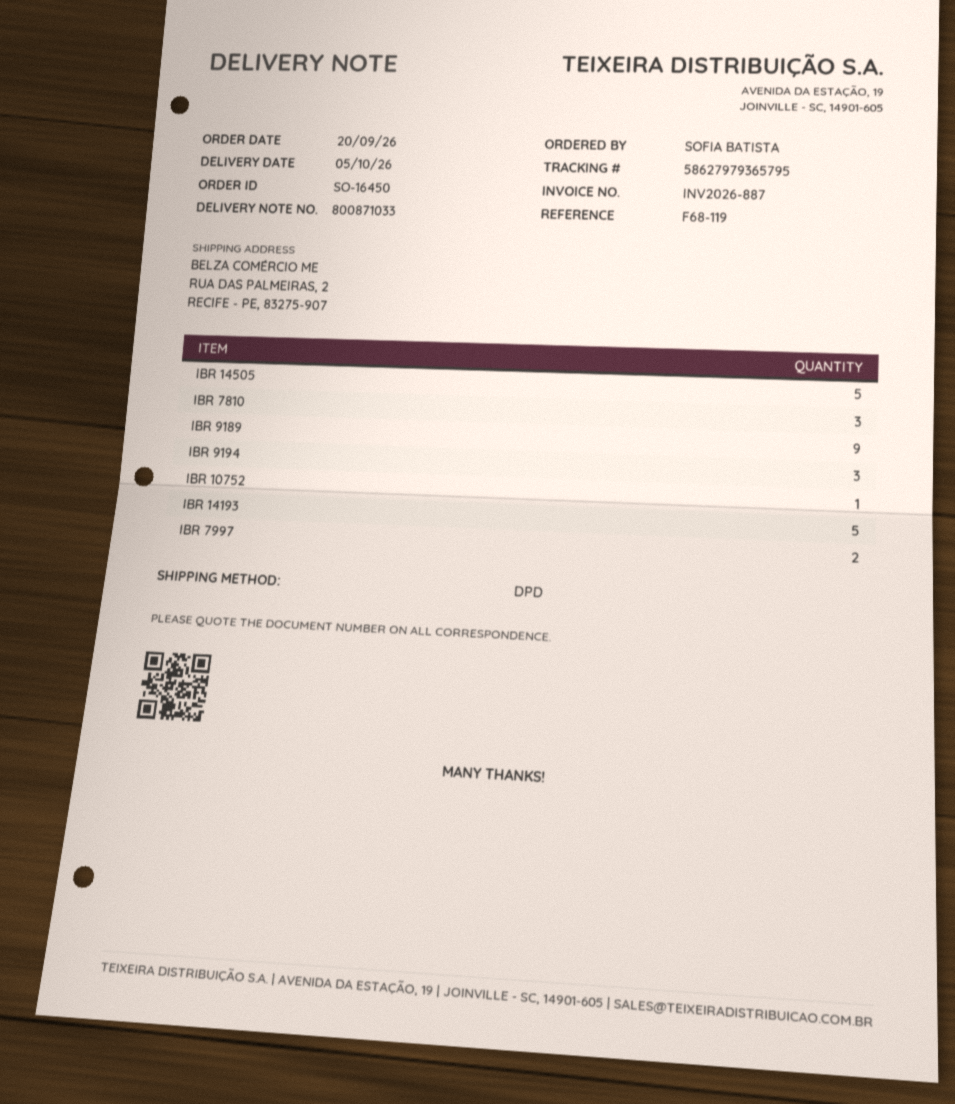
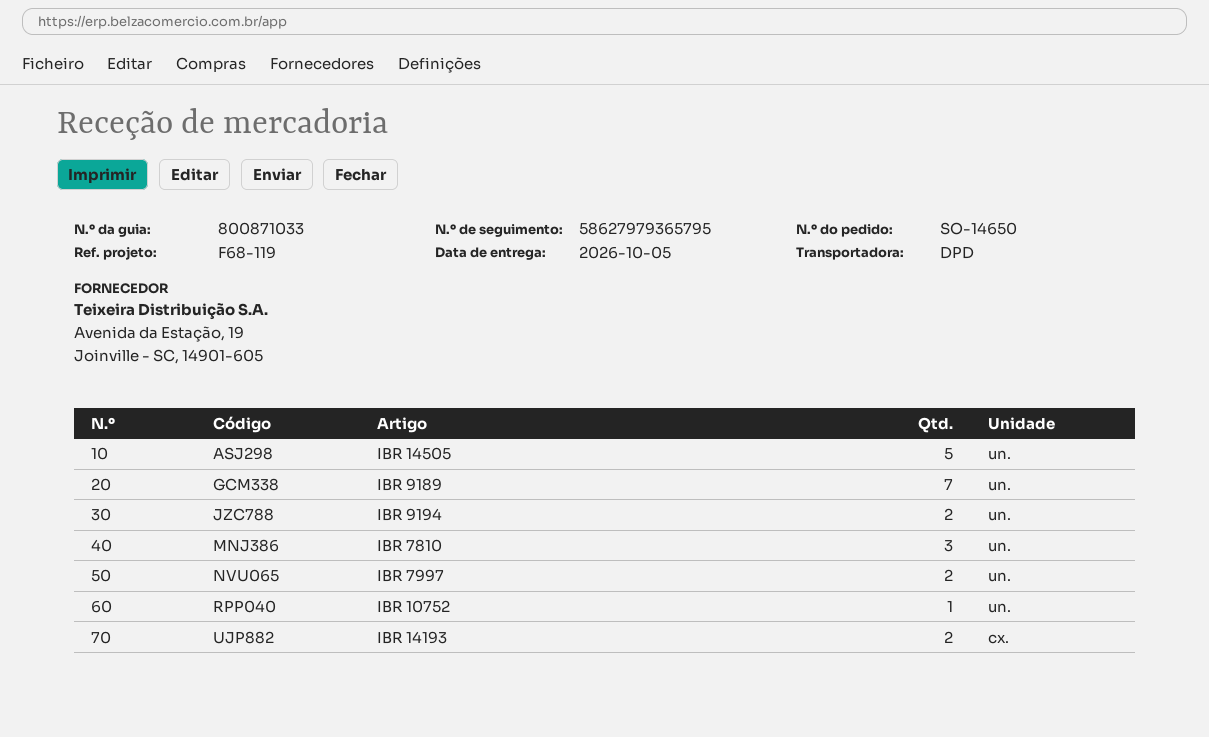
order number: SO-16450 -> SO-14650
IBR 9189: 9 -> 7
IBR 9194: 3 -> 2
IBR 14193: 5 -> 2

